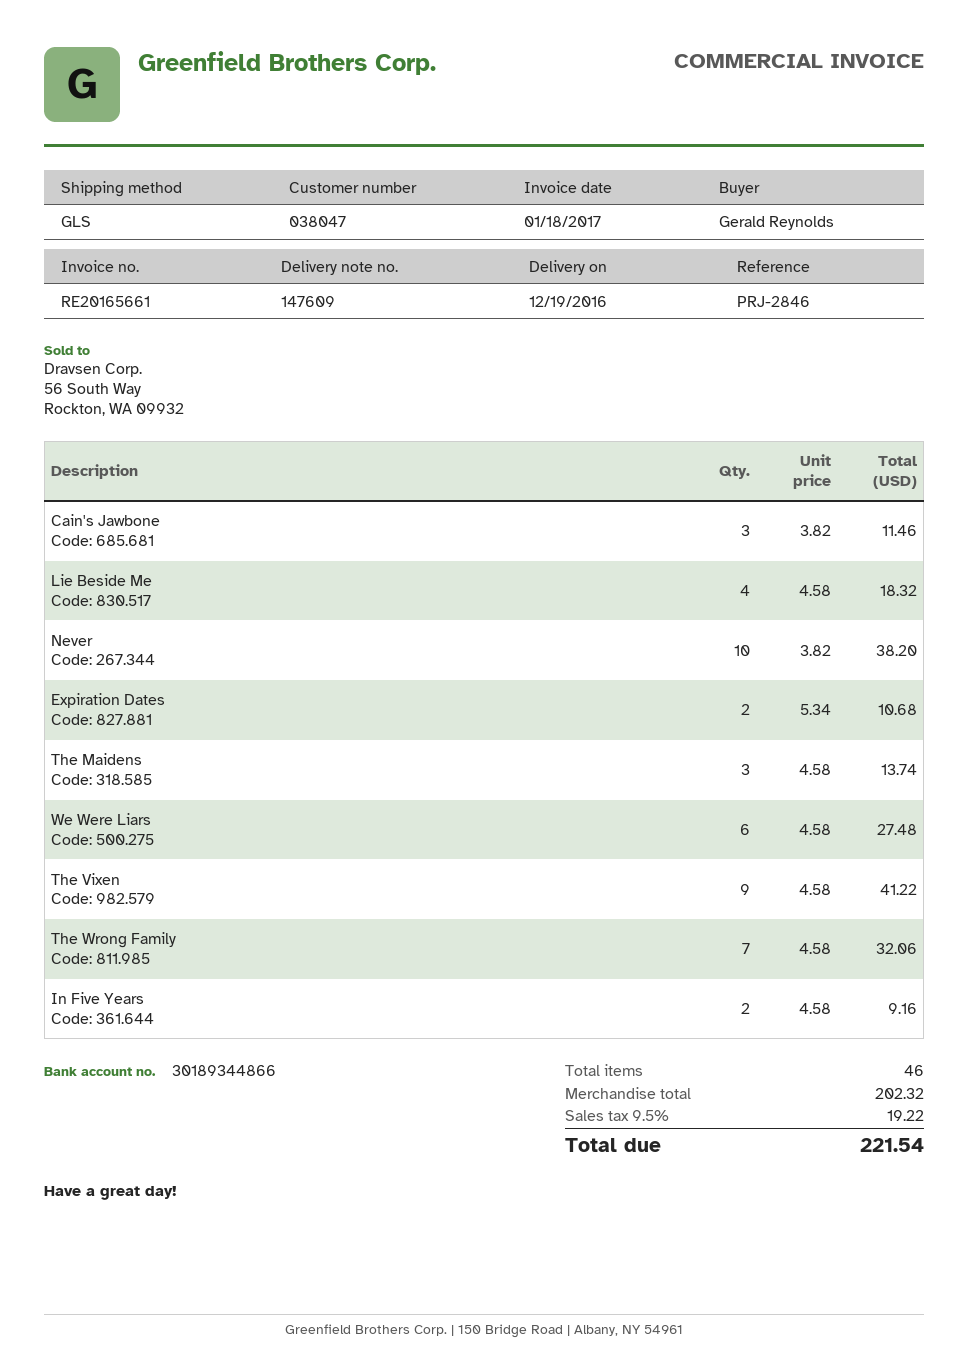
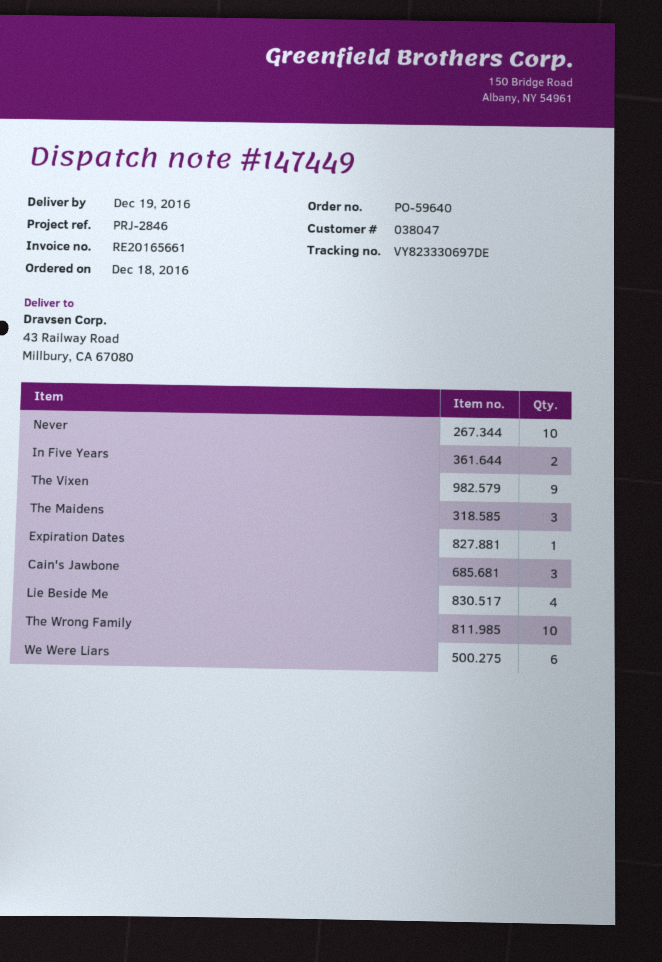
delivery note number: 147609 -> 147449
Expiration Dates: 2 -> 1
The Wrong Family: 7 -> 10

